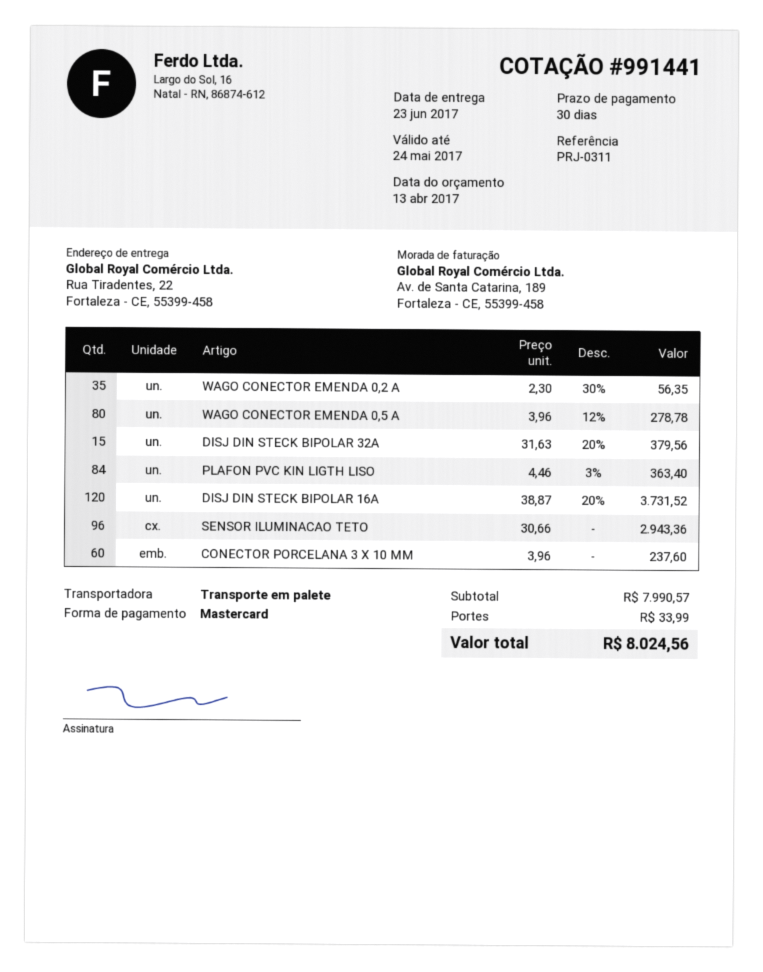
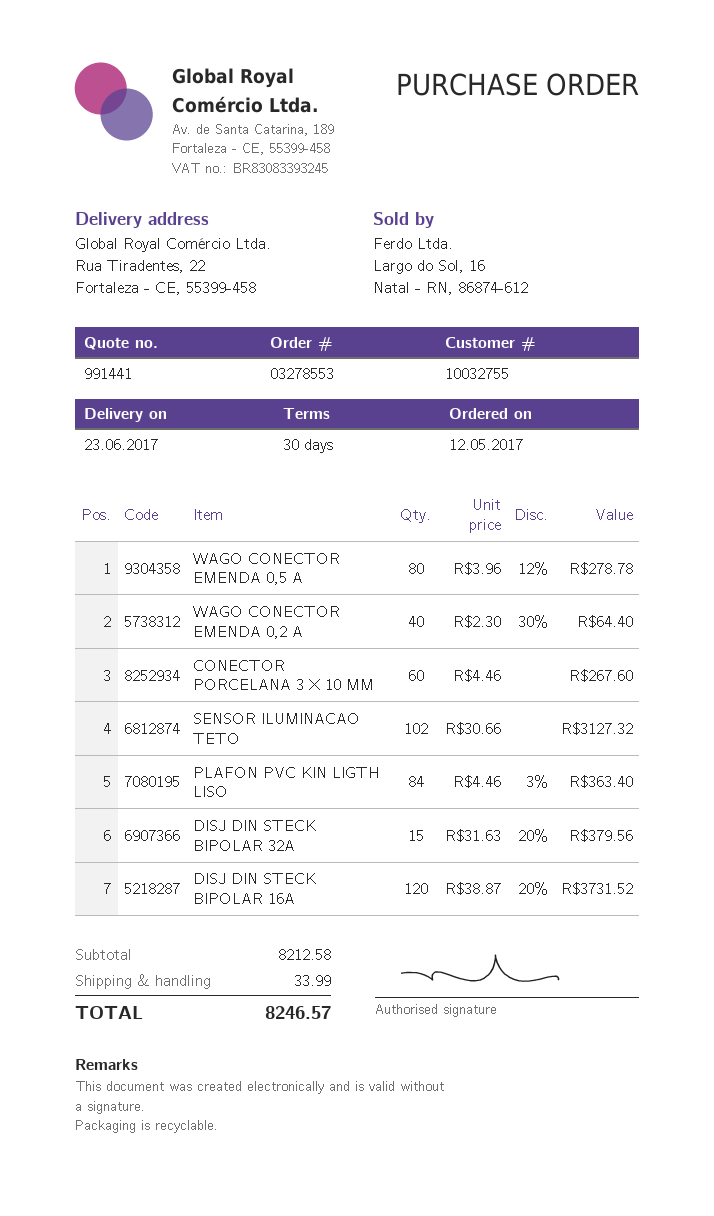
WAGO CONECTOR EMENDA 0,2 A: 35 x 2.30 - 30% = 56.35 -> 40 x 2.30 - 30% = 64.40
SENSOR ILUMINACAO TETO: 96 x 30.66 = 2943.36 -> 102 x 30.66 = 3127.32
CONECTOR PORCELANA 3 X 10 MM: 60 x 3.96 = 237.60 -> 60 x 4.46 = 267.60
subtotal: 7990.57 -> 8212.58
total: 8024.56 -> 8246.57

